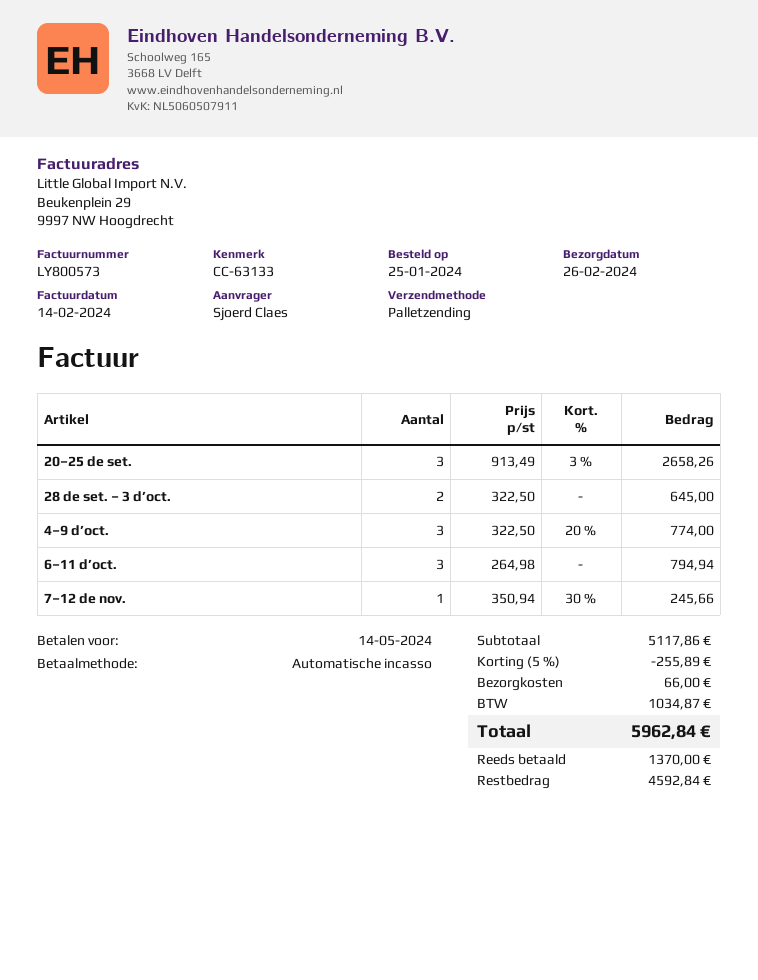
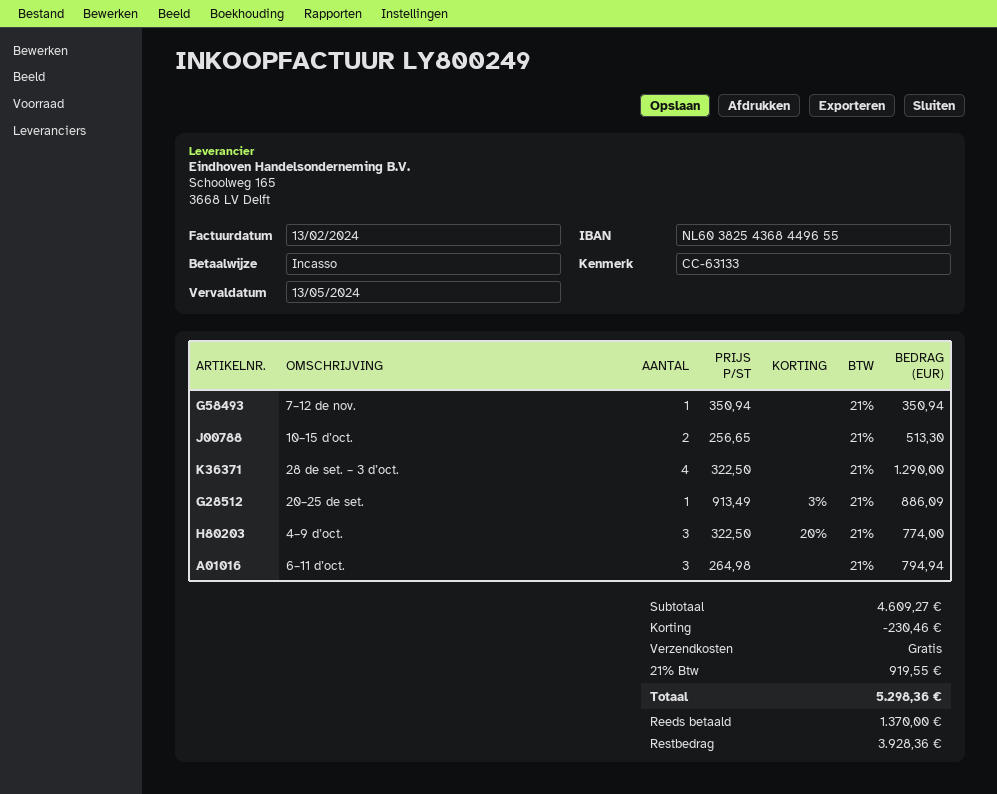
invoice number: LY800573 -> LY800249
invoice date: 2024-02-14 -> 2024-02-13
due date: 2024-05-14 -> 2024-05-13
20–25 de set.: 3 x 913.49 - 3% = 2658.26 -> 1 x 913.49 - 3% = 886.09
28 de set. – 3 d’oct.: 2 x 322.50 = 645.00 -> 4 x 322.50 = 1290.00
7–12 de nov.: 1 x 350.94 - 30% = 245.66 -> 1 x 350.94 = 350.94
10–15 d’oct.: none -> 2 x 256.65 = 513.30
subtotal: 5117.86 -> 4609.27
discount: 255.89 -> 230.46
shipping: 66.00 -> 0.00
tax: 1034.87 -> 919.55
total: 5962.84 -> 5298.36
balance: 4592.84 -> 3928.36

